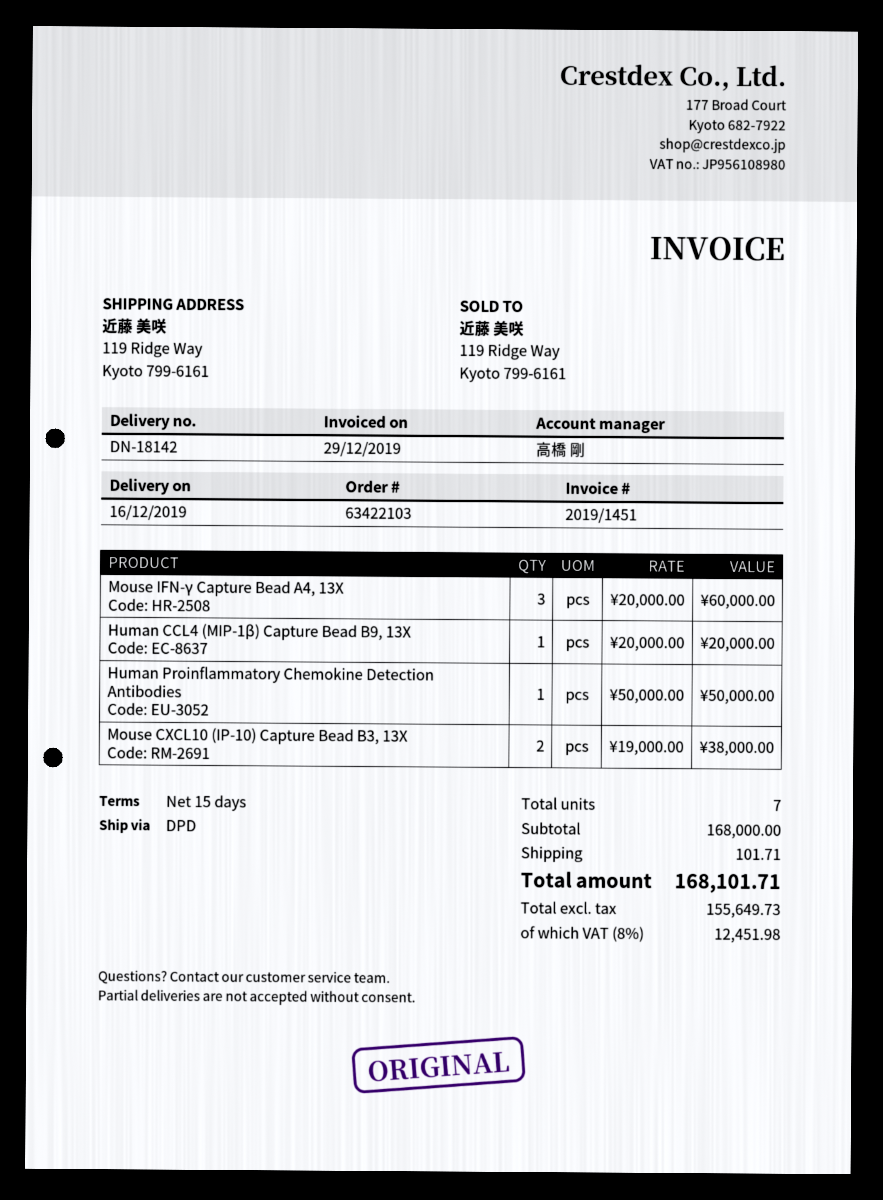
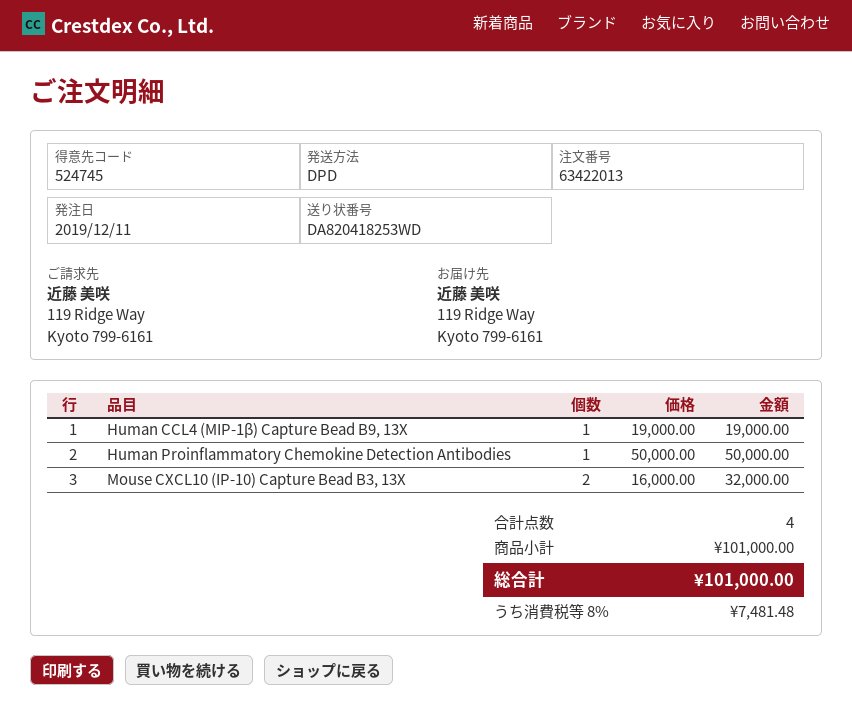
order number: 63422103 -> 63422013
Mouse IFN-γ Capture Bead A4, 13X: 3 x 20000.00 = 60000.00 -> none
Human CCL4 (MIP-1β) Capture Bead B9, 13X: 1 x 20000.00 = 20000.00 -> 1 x 19000.00 = 19000.00
Mouse CXCL10 (IP-10) Capture Bead B3, 13X: 2 x 19000.00 = 38000.00 -> 2 x 16000.00 = 32000.00
total quantity: 7 -> 4
subtotal: 168000.00 -> 101000.00
shipping: 101.71 -> none
tax: 8% = 12451.98 -> 8% = 7481.48
total: 168101.71 -> 101000.00

